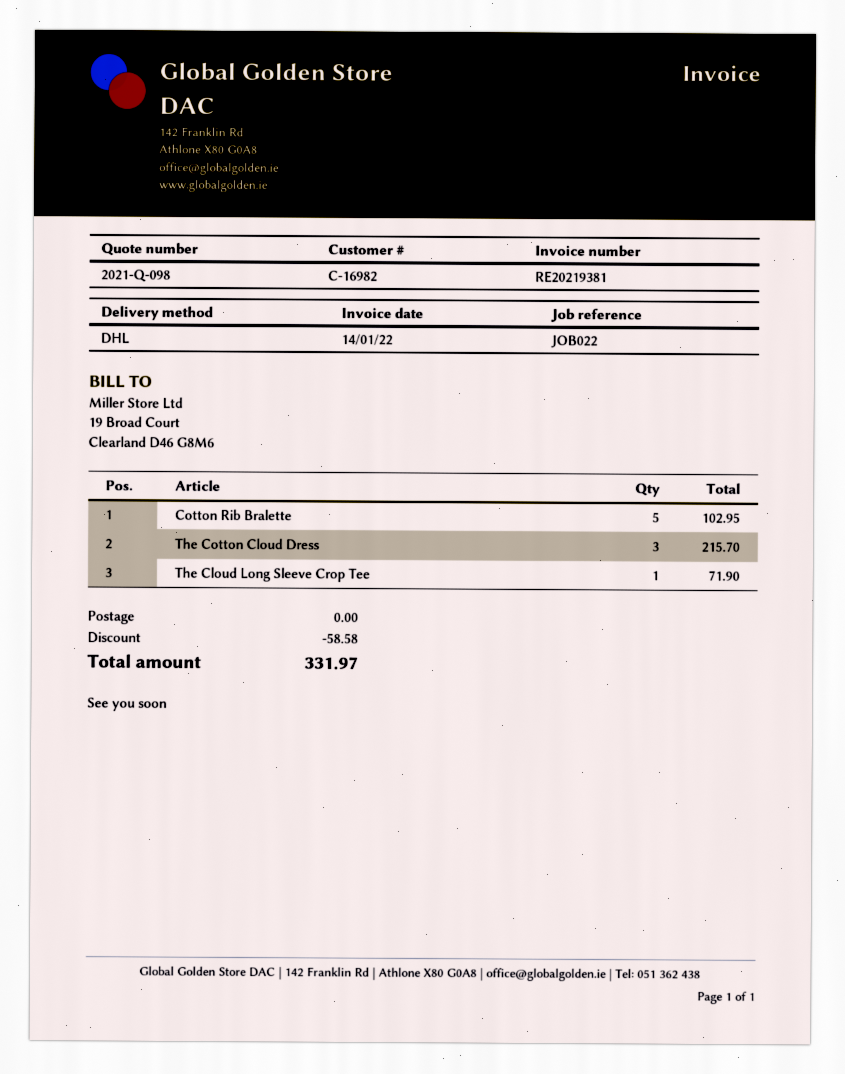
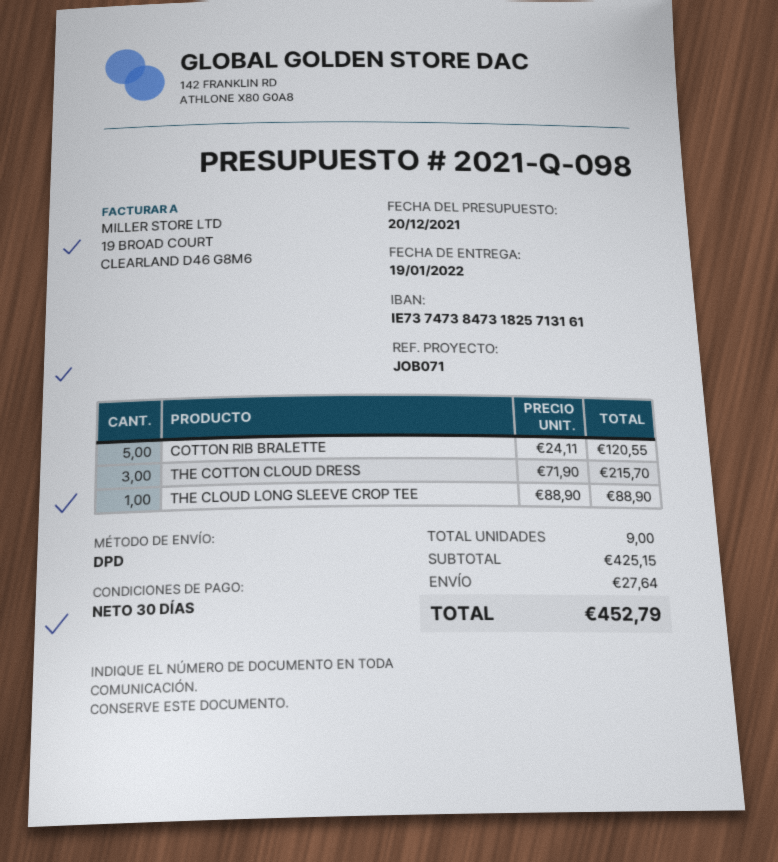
reference: JOB022 -> JOB071
shipping method: DHL -> DPD
Cotton Rib Bralette: 5 for 102.95 -> 5 for 120.55
The Cloud Long Sleeve Crop Tee: 1 for 71.90 -> 1 for 88.90
discount: 58.58 -> none
shipping: 0.00 -> 27.64
total: 331.97 -> 452.79

